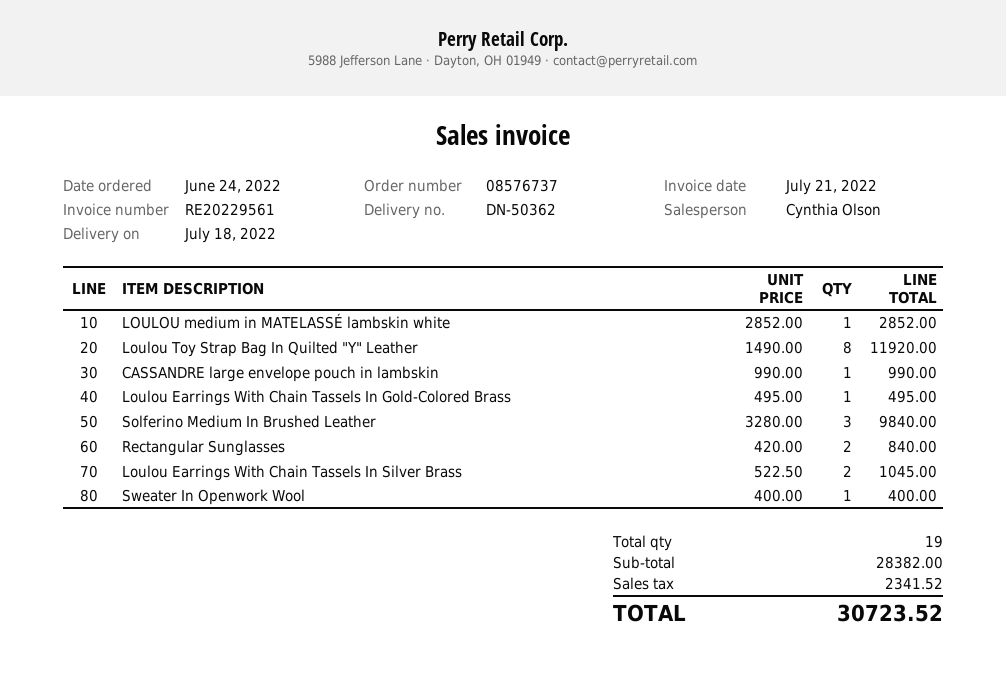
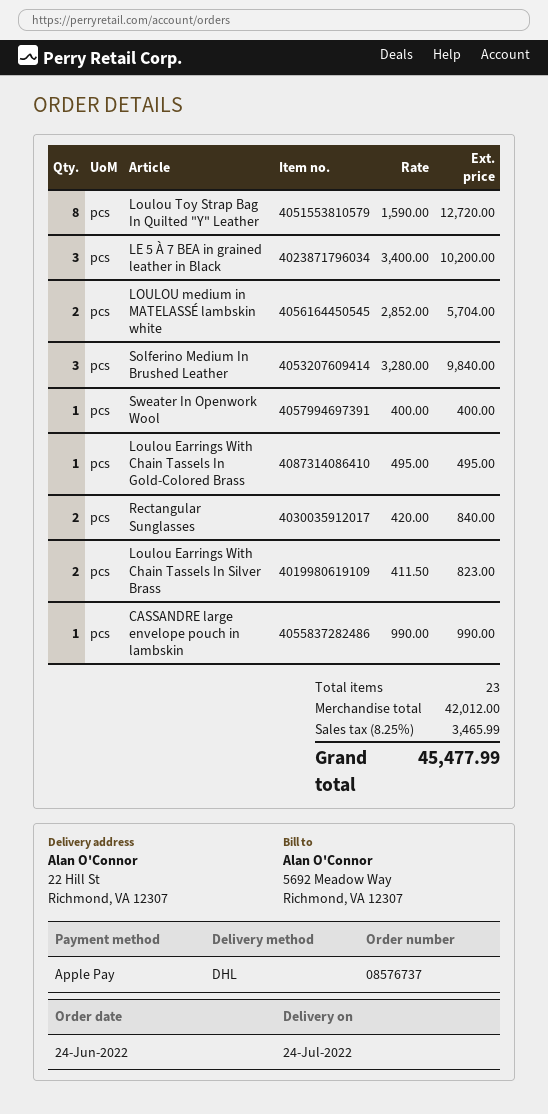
delivery date: 2022-07-18 -> 2022-07-24
LOULOU medium in MATELASSÉ lambskin white: 1 x 2852.00 = 2852.00 -> 2 x 2852.00 = 5704.00
Loulou Toy Strap Bag In Quilted "Y" Leather: 8 x 1490.00 = 11920.00 -> 8 x 1590.00 = 12720.00
Loulou Earrings With Chain Tassels In Silver Brass: 2 x 522.50 = 1045.00 -> 2 x 411.50 = 823.00
LE 5 À 7 BEA in grained leather in Black: none -> 3 x 3400.00 = 10200.00
total quantity: 19 -> 23
subtotal: 28382.00 -> 42012.00
tax: 2341.52 -> 3465.99
total: 30723.52 -> 45477.99

